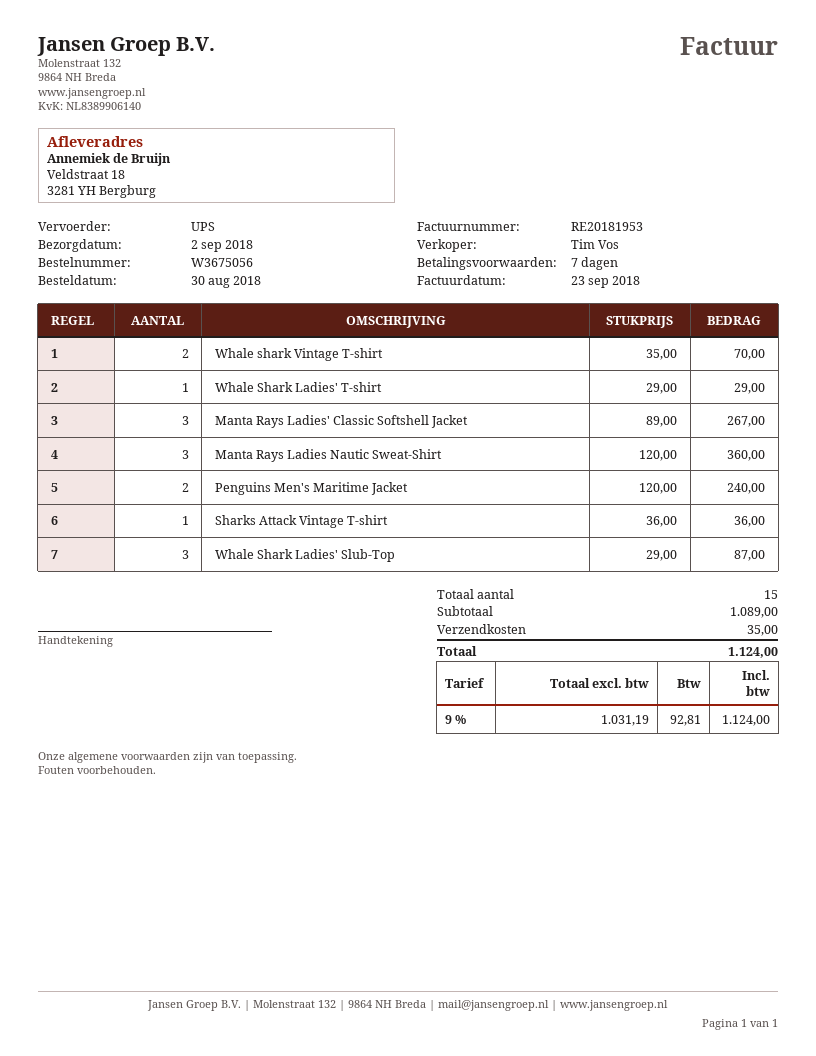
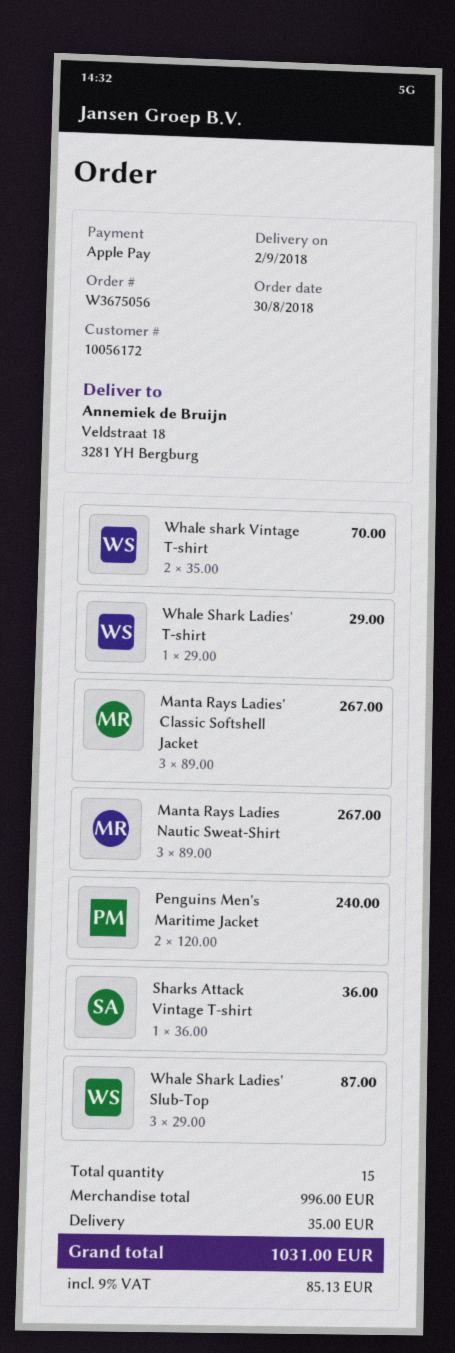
Manta Rays Ladies Nautic Sweat-Shirt: 3 x 120.00 = 360.00 -> 3 x 89.00 = 267.00
subtotal: 1089.00 -> 996.00
tax: 9% = 92.81 -> 9% = 85.13
total: 1124.00 -> 1031.00

